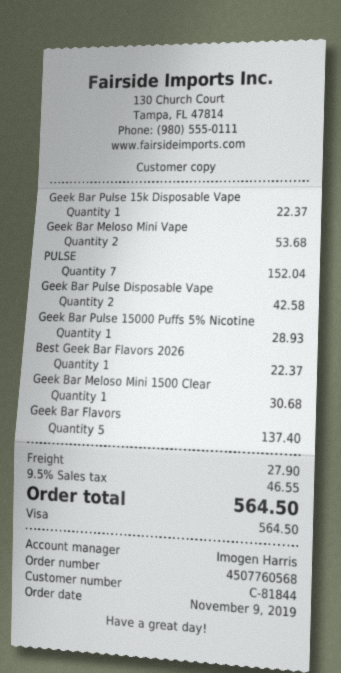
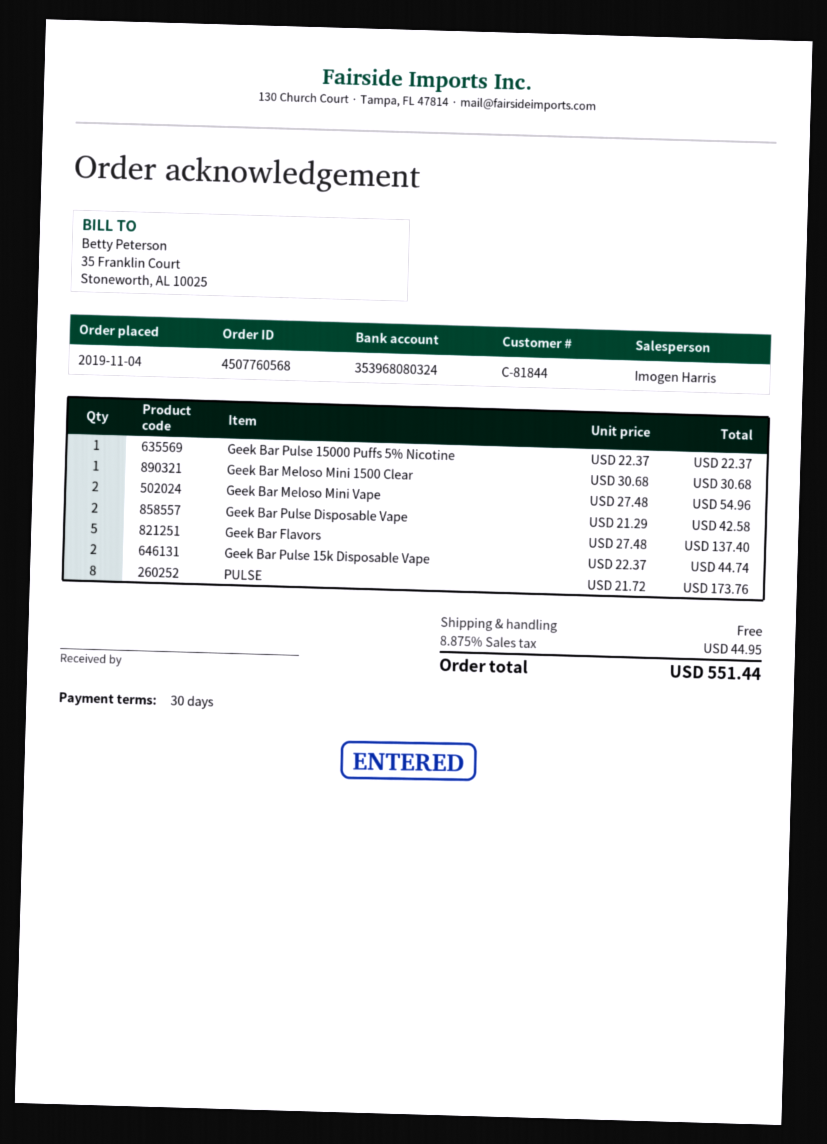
order date: 2019-11-09 -> 2019-11-04
Geek Bar Pulse 15k Disposable Vape: 1 for 22.37 -> 2 for 44.74
Geek Bar Meloso Mini Vape: 2 for 53.68 -> 2 for 54.96
PULSE: 7 for 152.04 -> 8 for 173.76
Geek Bar Pulse 15000 Puffs 5% Nicotine: 1 for 28.93 -> 1 for 22.37
Best Geek Bar Flavors 2026: 1 for 22.37 -> none
shipping: 27.90 -> 0.00
tax: 9.5% = 46.55 -> 8.875% = 44.95
total: 564.50 -> 551.44

